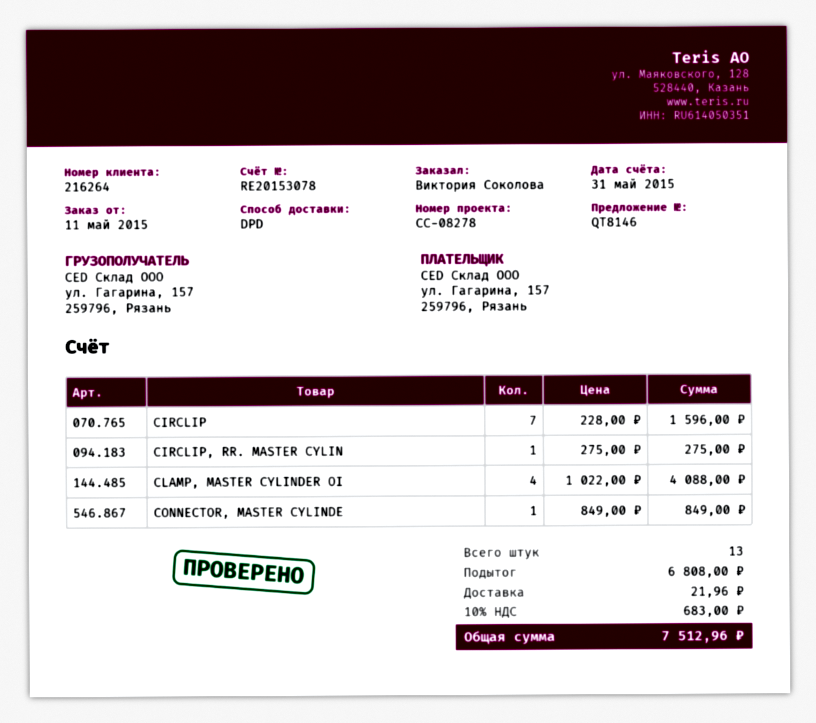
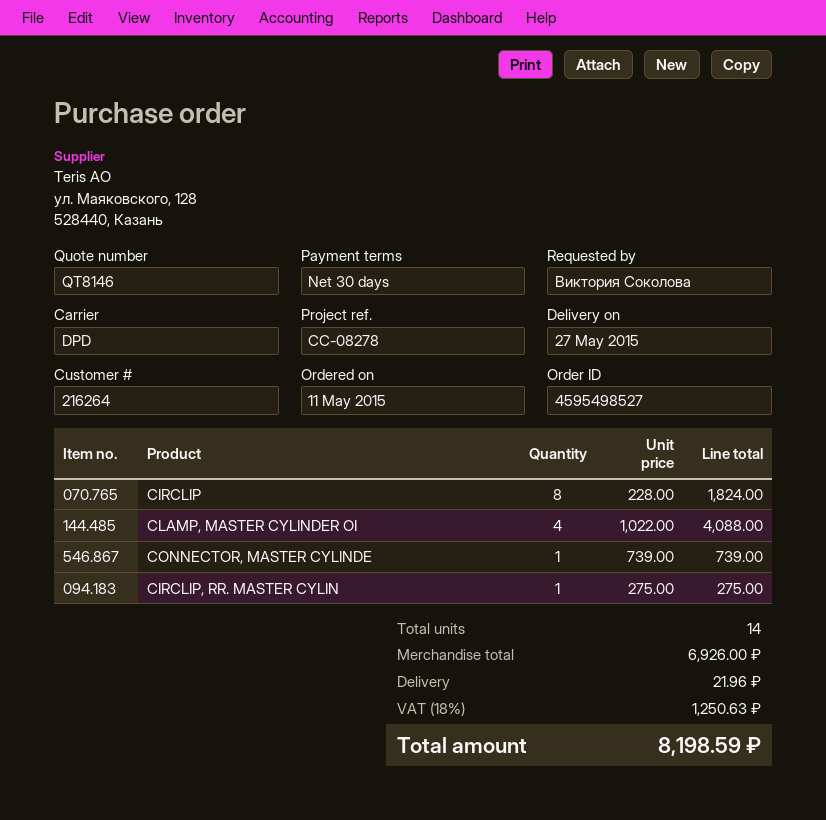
CIRCLIP: 7 x 228.00 = 1596.00 -> 8 x 228.00 = 1824.00
CONNECTOR, MASTER CYLINDE: 1 x 849.00 = 849.00 -> 1 x 739.00 = 739.00
total quantity: 13 -> 14
subtotal: 6808.00 -> 6926.00
tax: 10% = 683.00 -> 18% = 1250.63
total: 7512.96 -> 8198.59

